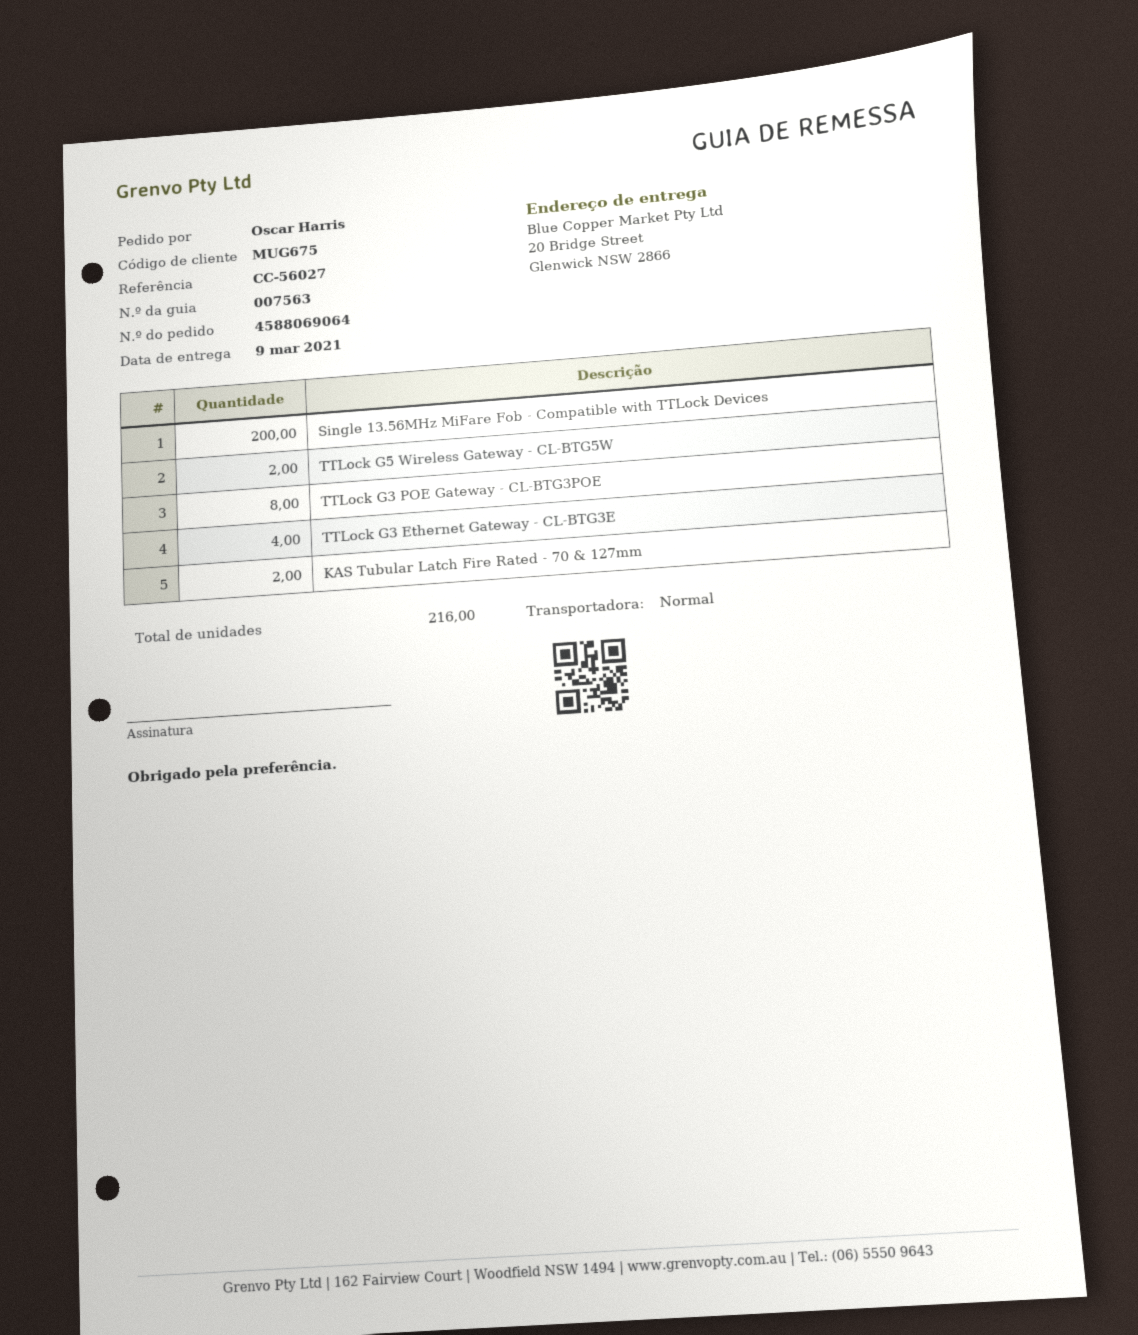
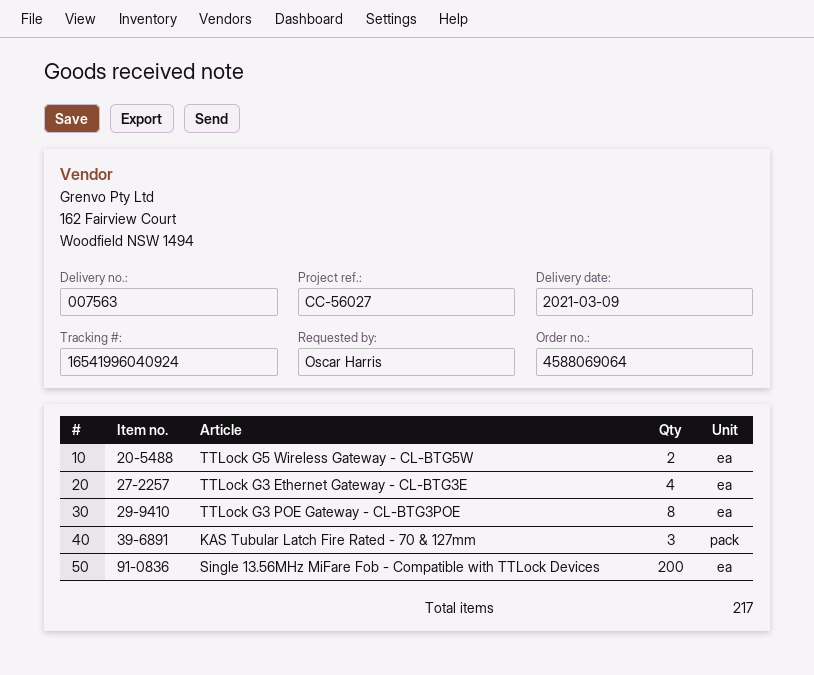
KAS Tubular Latch Fire Rated - 70 & 127mm: 2 -> 3
total quantity: 216 -> 217

